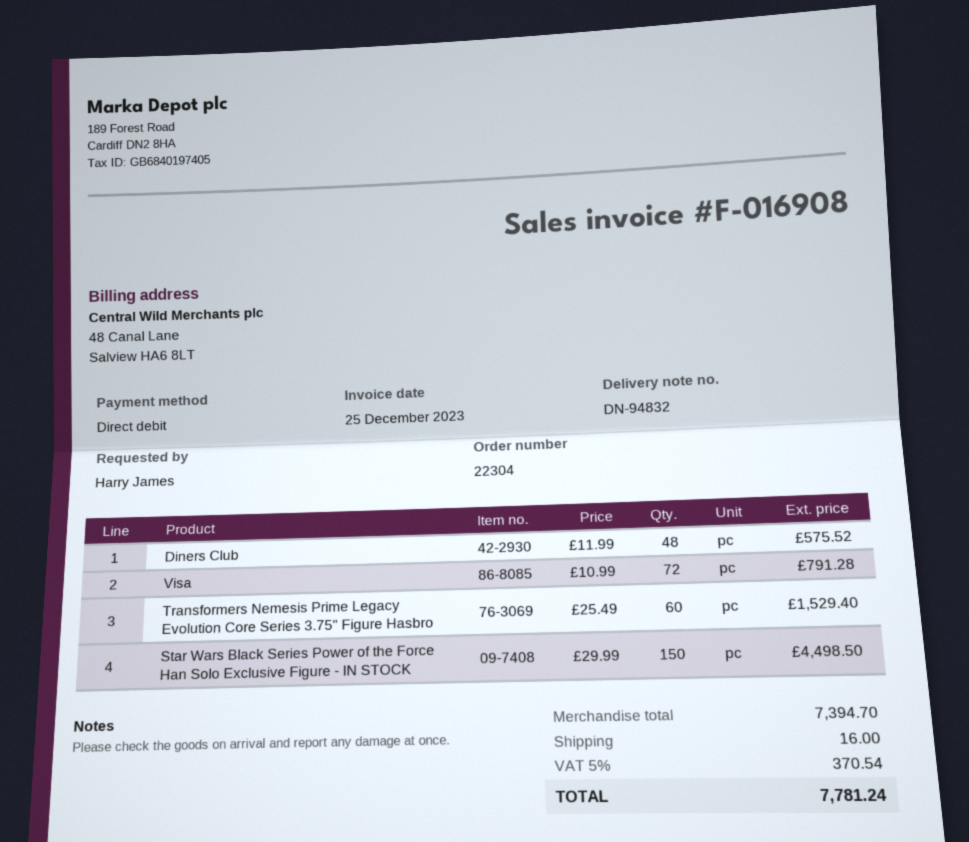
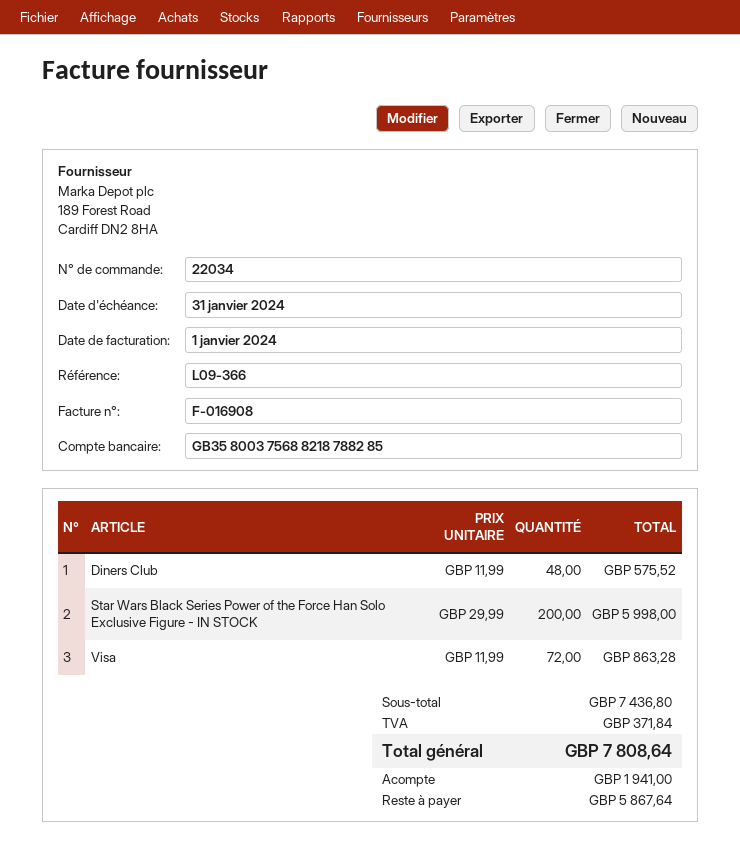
order number: 22304 -> 22034
invoice date: 2023-12-25 -> 2024-01-01
Visa: 72 x 10.99 = 791.28 -> 72 x 11.99 = 863.28
Transformers Nemesis Prime Legacy Evolution Core Series 3.75" Figure Hasbro: 60 x 25.49 = 1529.40 -> none
Star Wars Black Series Power of the Force Han Solo Exclusive Figure - IN STOCK: 150 x 29.99 = 4498.50 -> 200 x 29.99 = 5998.00
subtotal: 7394.70 -> 7436.80
shipping: 16.00 -> none
tax: 370.54 -> 371.84
total: 7781.24 -> 7808.64

